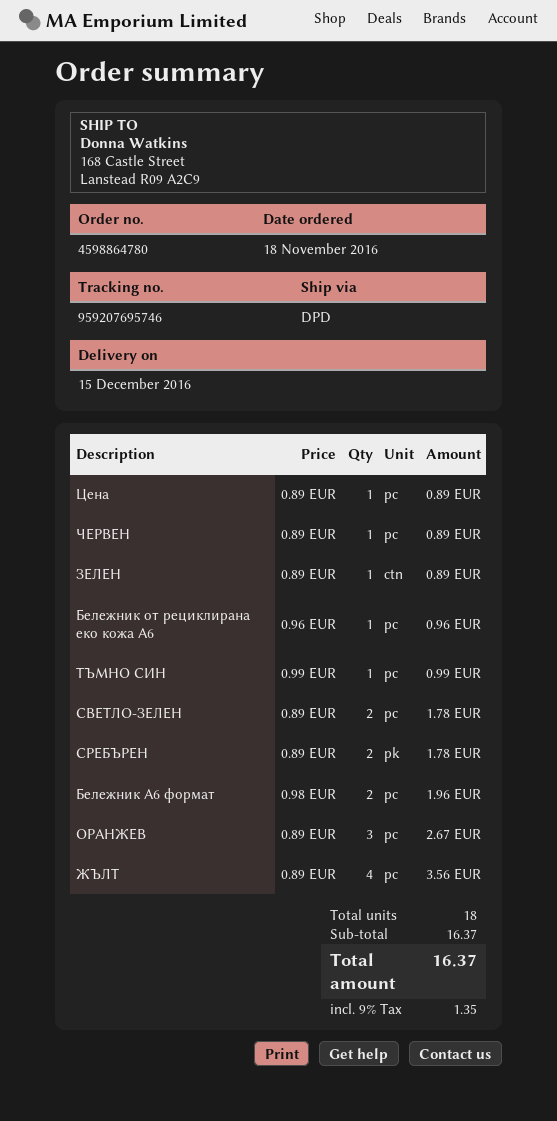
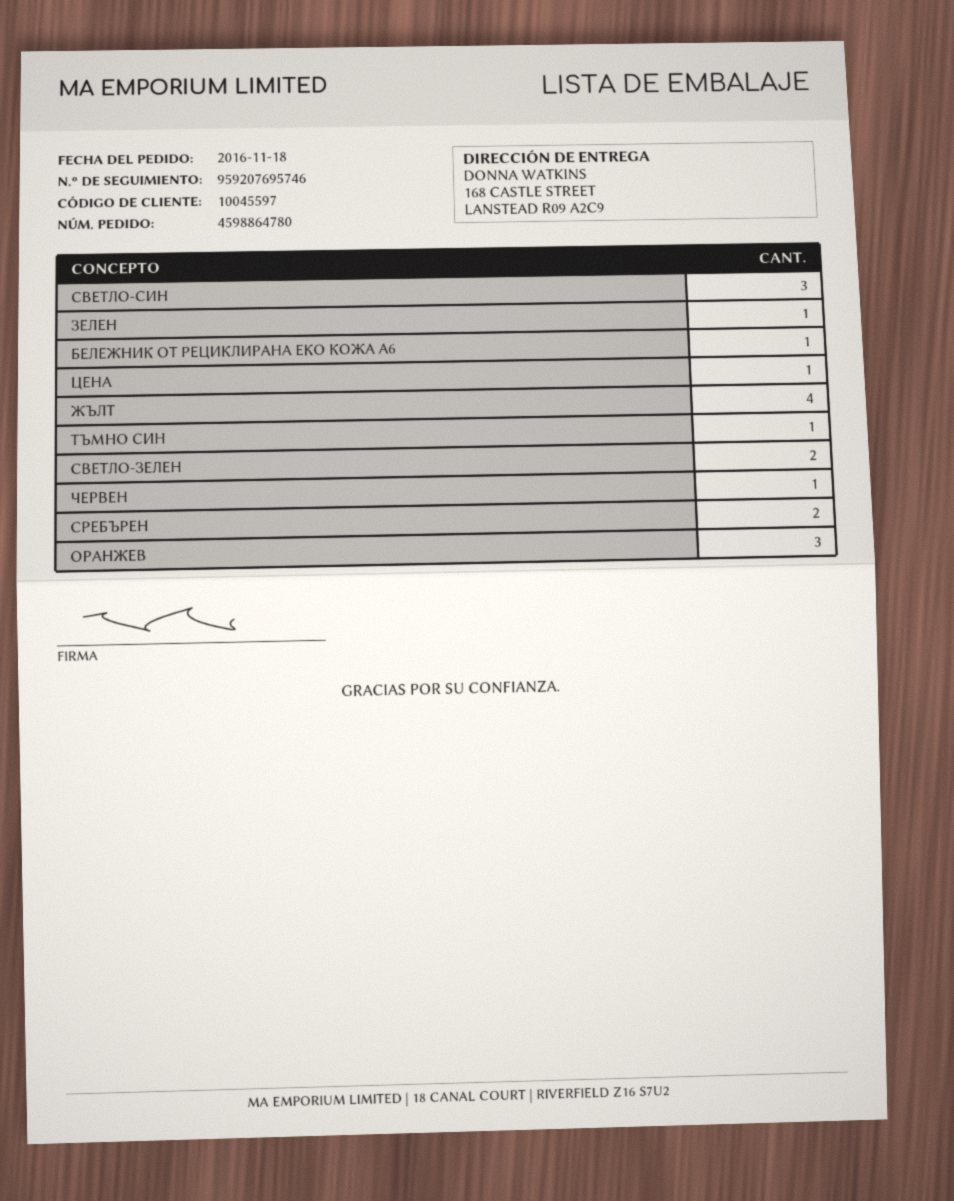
Бележник А6 формат: 2 -> none
СВЕТЛО-СИН: none -> 3

